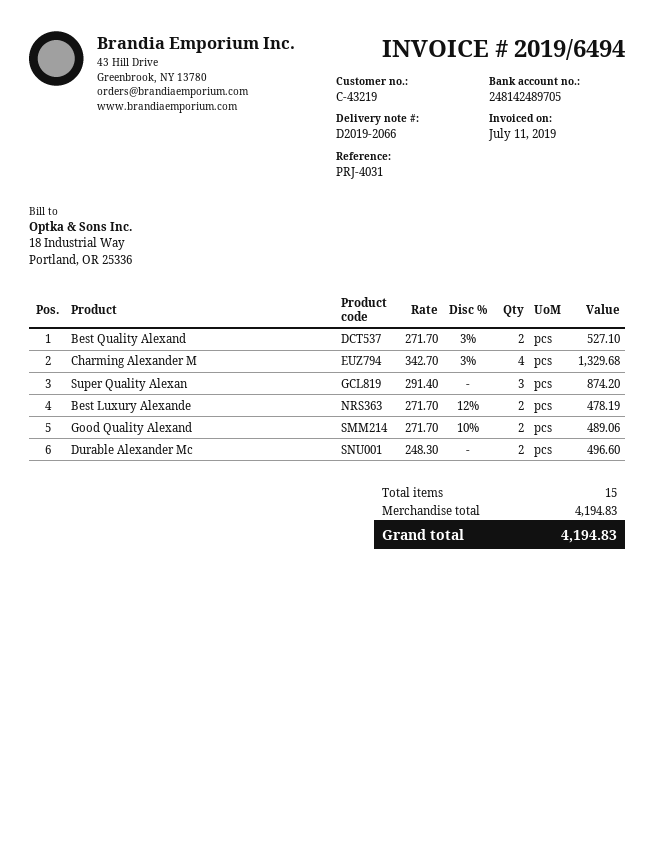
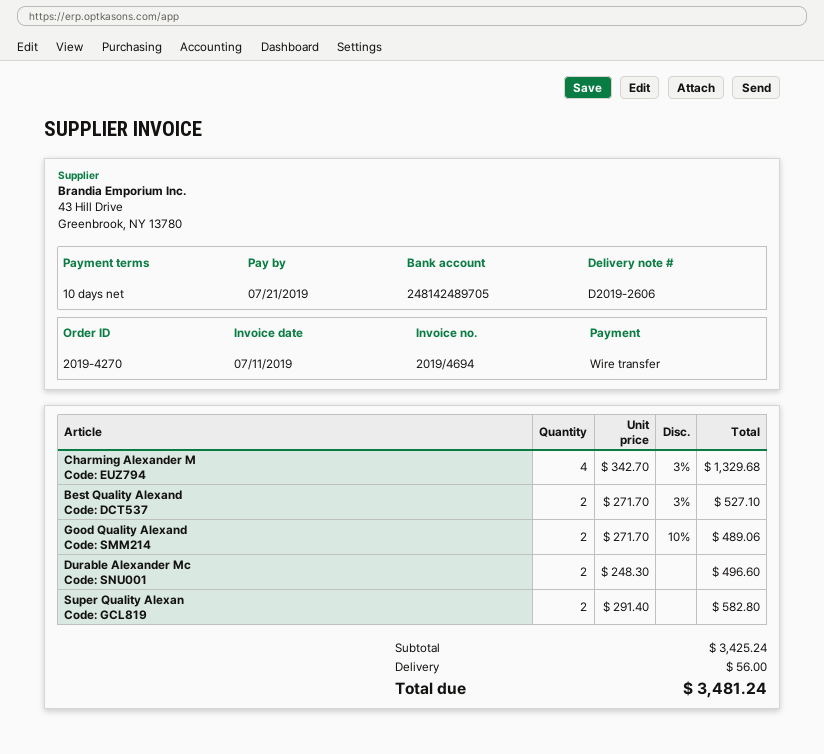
delivery note number: D2019-2066 -> D2019-2606
invoice number: 2019/6494 -> 2019/4694
Super Quality Alexan: 3 x 291.40 = 874.20 -> 2 x 291.40 = 582.80
Best Luxury Alexande: 2 x 271.70 - 12% = 478.19 -> none
subtotal: 4194.83 -> 3425.24
shipping: none -> 56.00
total: 4194.83 -> 3481.24

